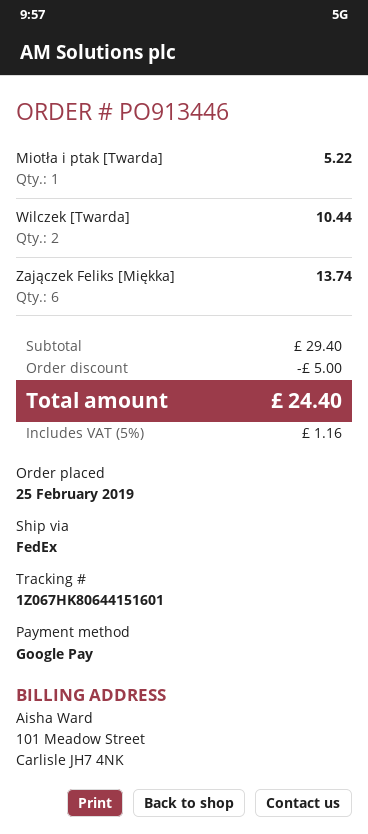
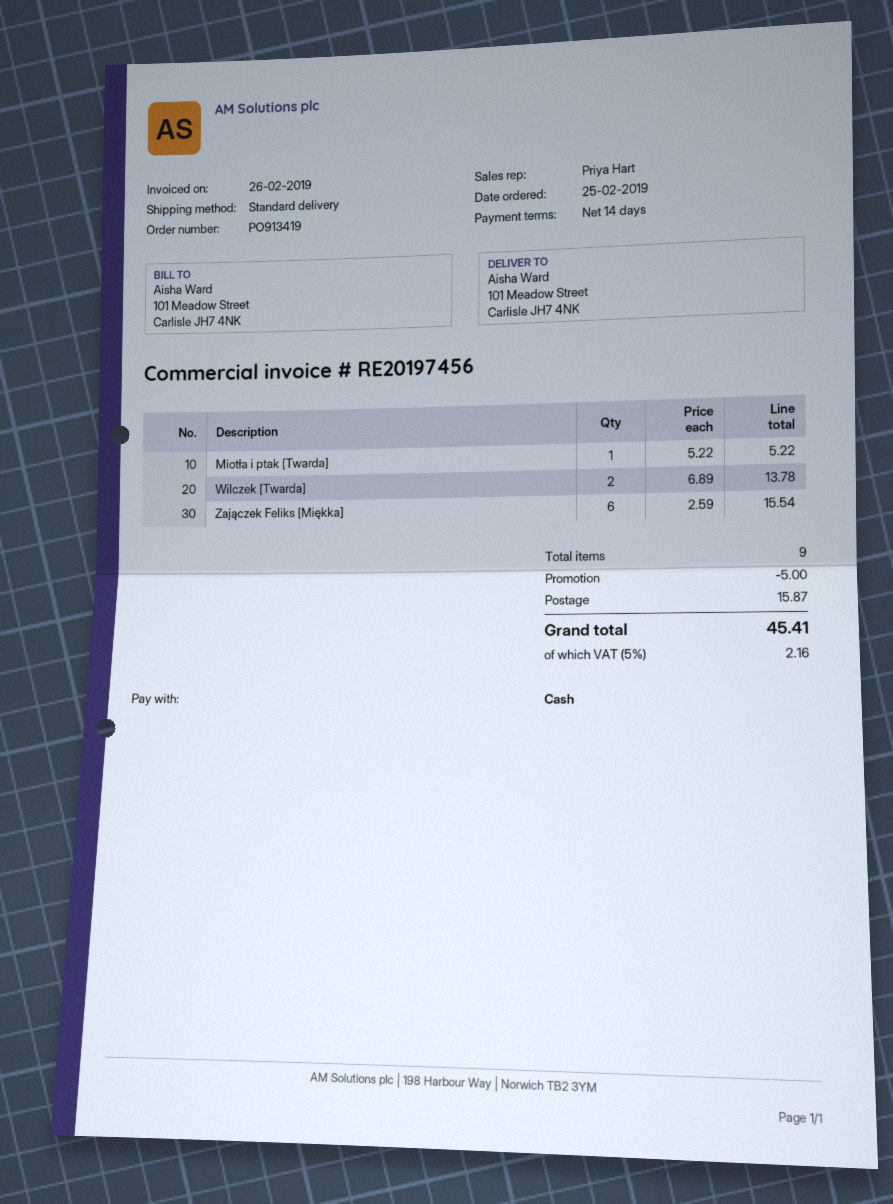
order number: PO913446 -> PO913419
payment method: Google Pay -> cash
shipping method: FedEx -> standard
Wilczek [Twarda]: 2 for 10.44 -> 2 for 13.78
Zajączek Feliks [Miękka]: 6 for 13.74 -> 6 for 15.54
shipping: none -> 15.87
tax: 5% = 1.16 -> 5% = 2.16
total: 24.40 -> 45.41

